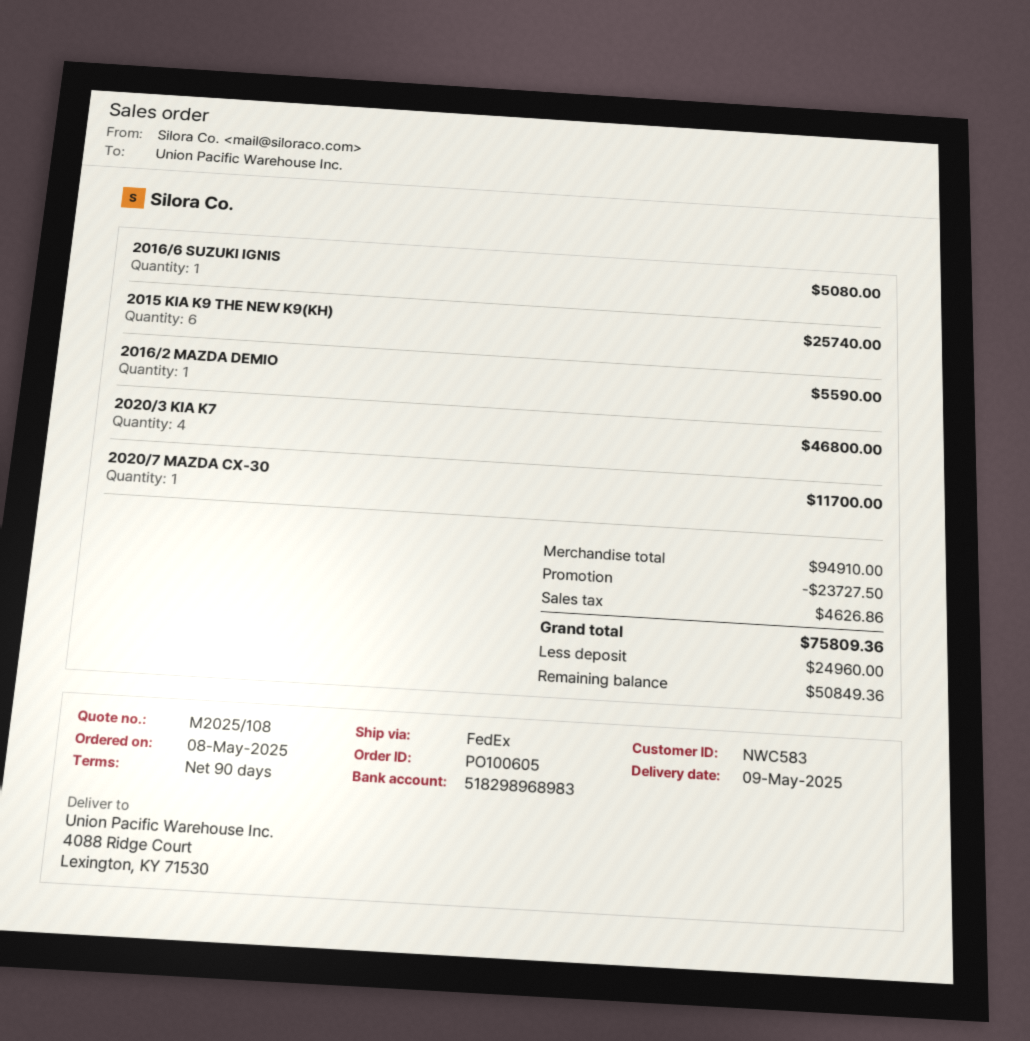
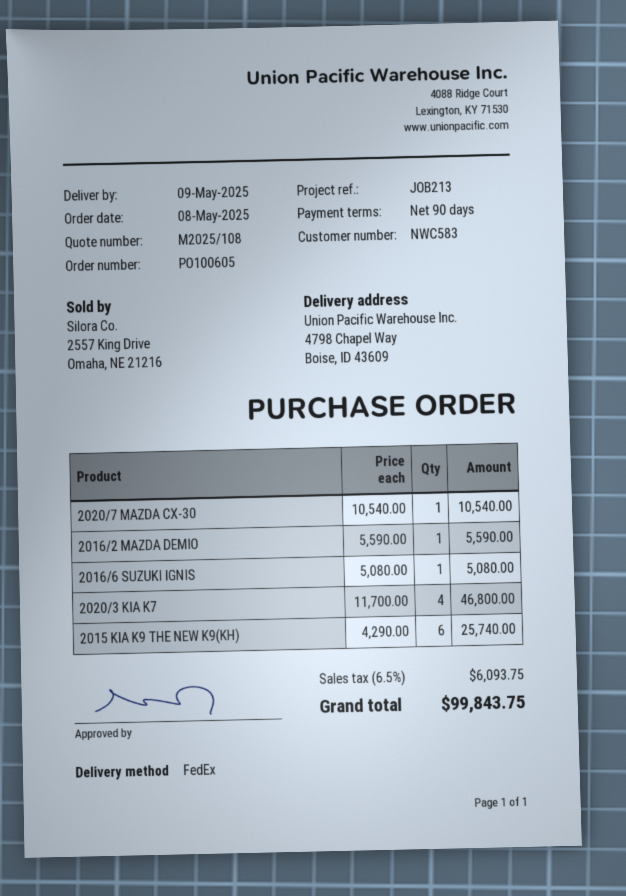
ship to: 4088 Ridge Court, Lexington, KY 71530 -> 4798 Chapel Way, Boise, ID 43609
2020/7 MAZDA CX-30: 1 for 11700.00 -> 1 for 10540.00
discount: 23727.50 -> none
tax: 4626.86 -> 6093.75
total: 75809.36 -> 99843.75

